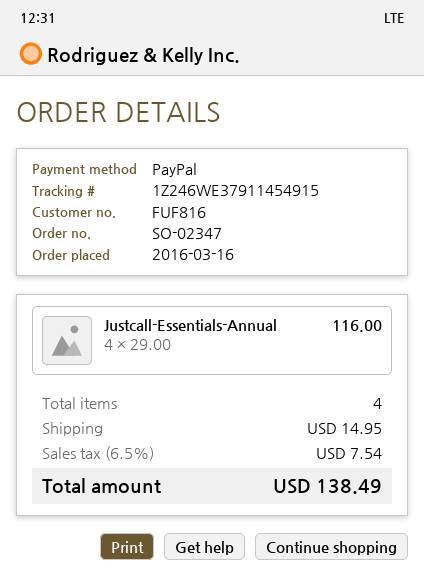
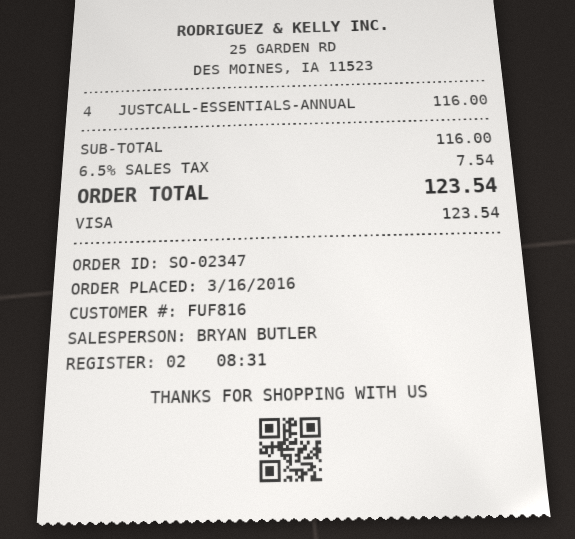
payment method: PayPal -> Visa
shipping: 14.95 -> none
total: 138.49 -> 123.54

